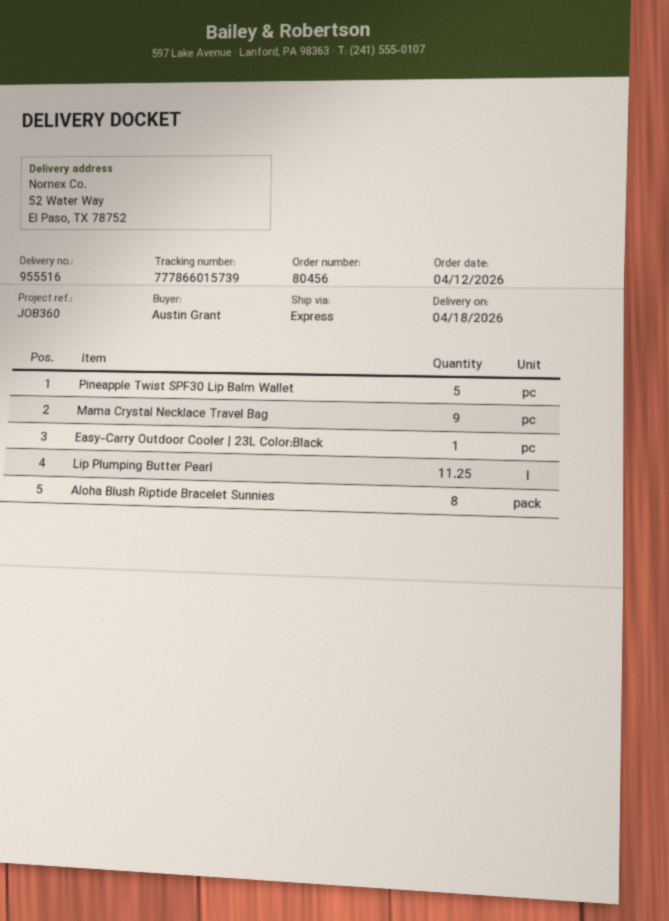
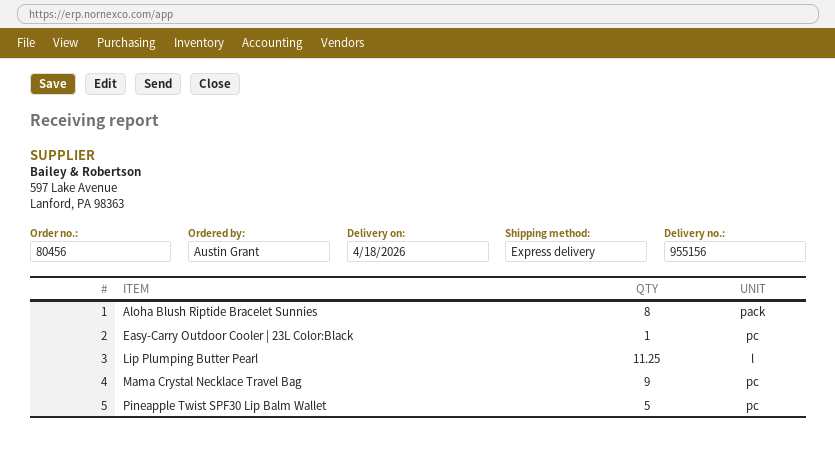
delivery note number: 955516 -> 955156

